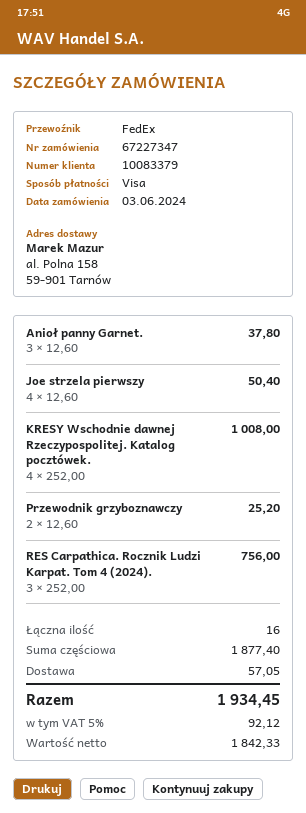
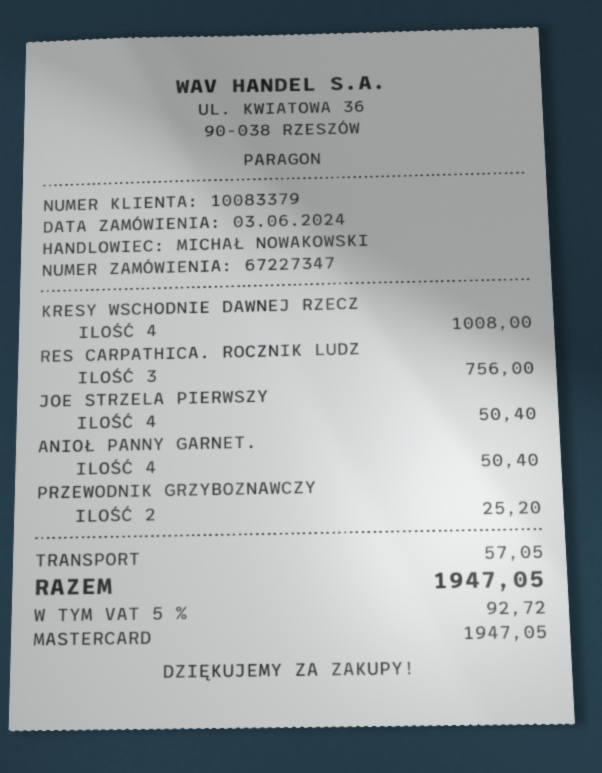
payment method: Visa -> Mastercard
Anioł panny Garnet.: 3 for 37.80 -> 4 for 50.40
tax: 5% = 92.12 -> 5% = 92.72
total: 1934.45 -> 1947.05

